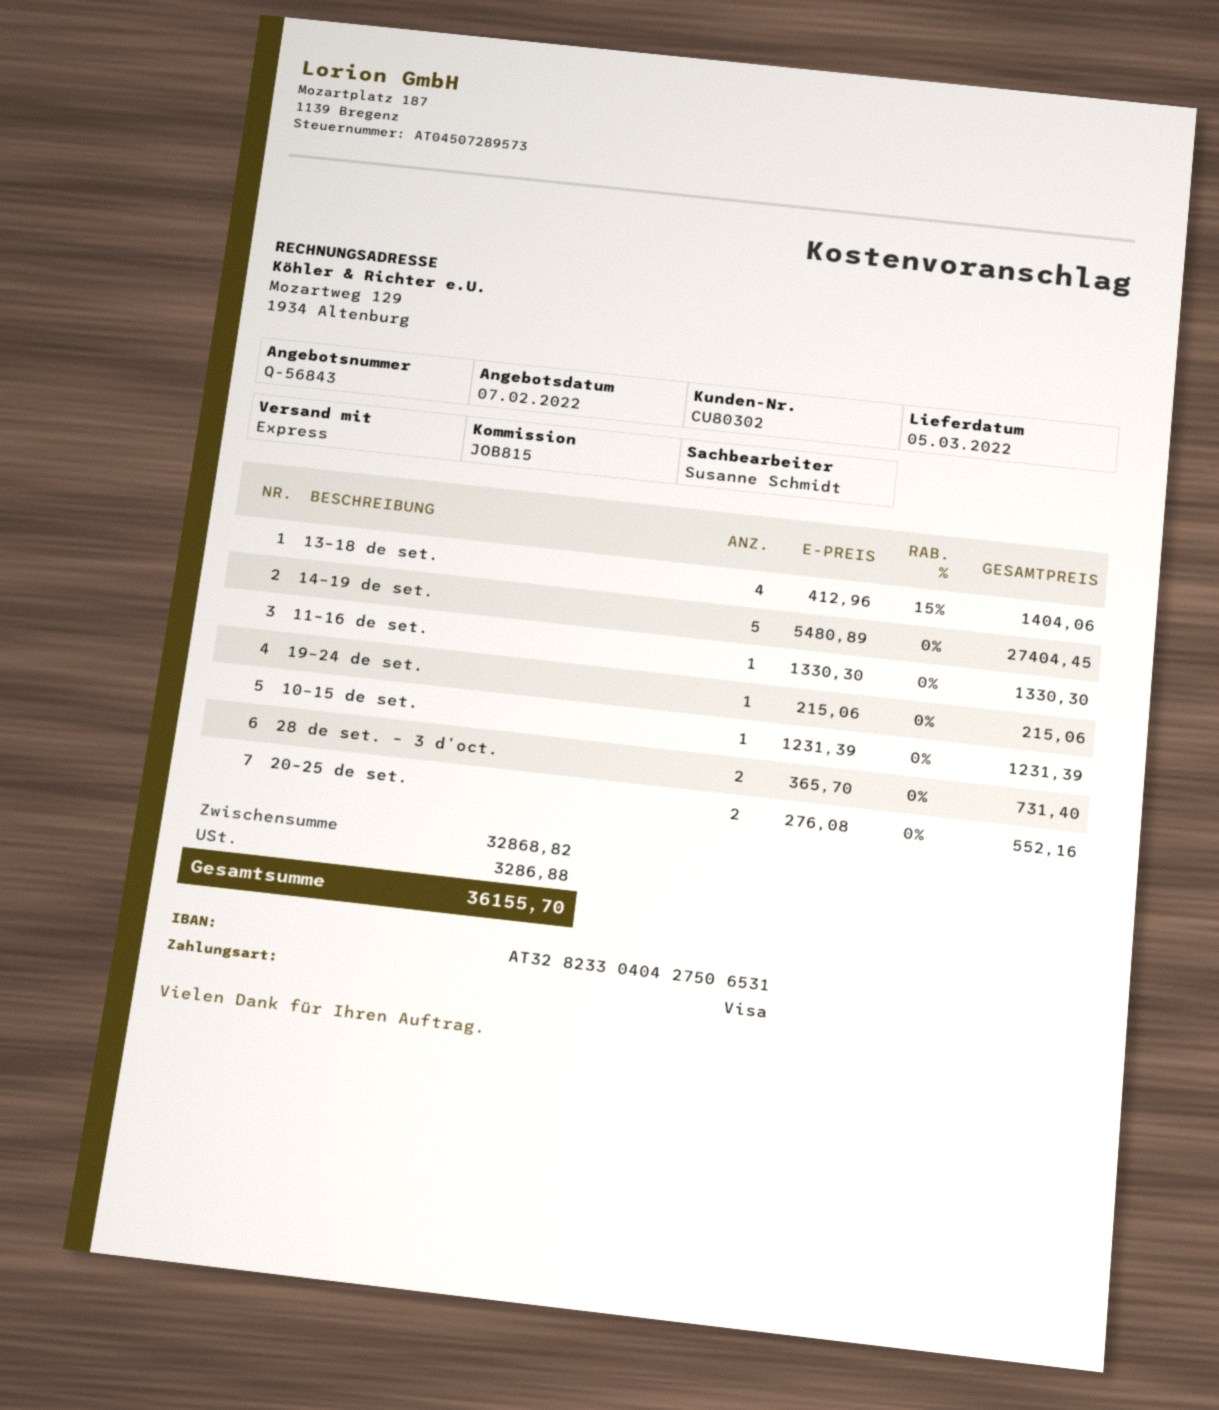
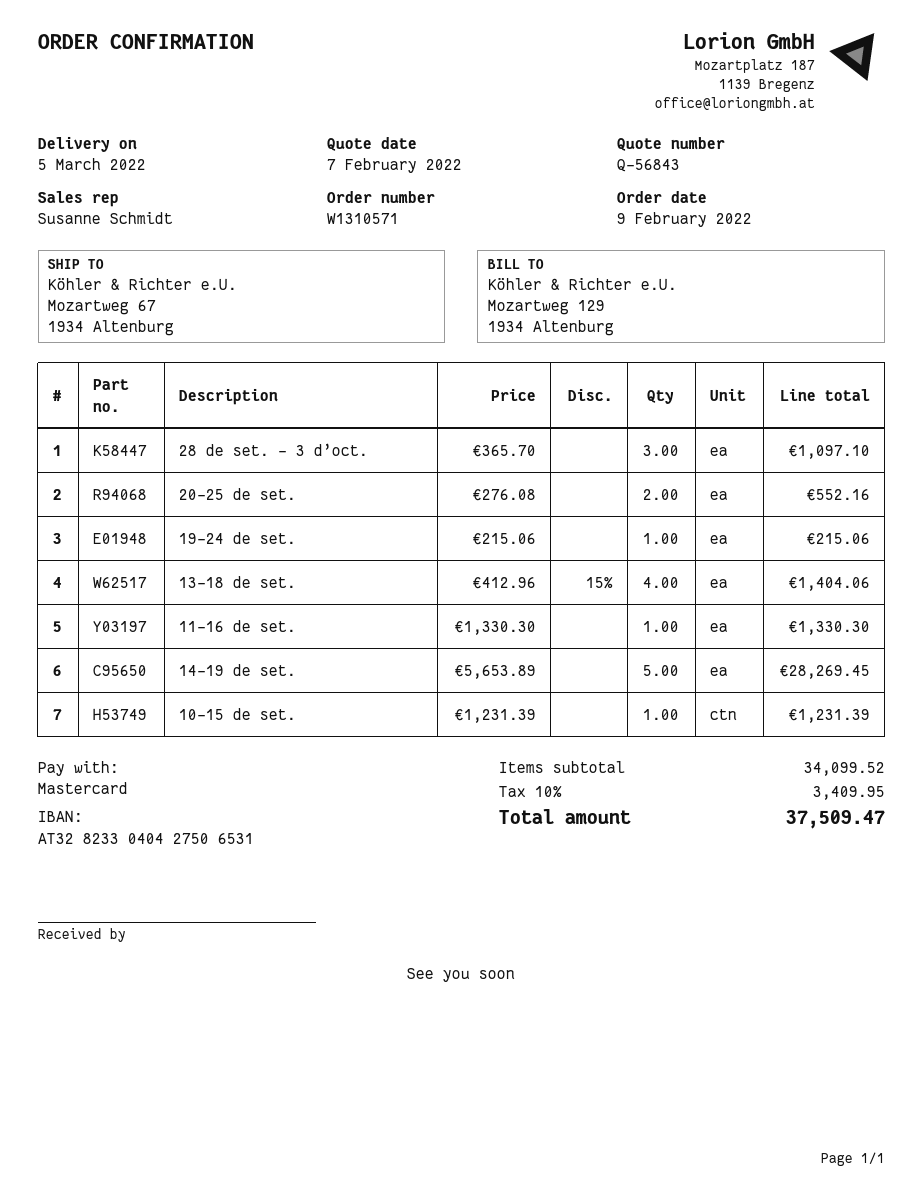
payment method: Visa -> Mastercard
14–19 de set.: 5 x 5480.89 = 27404.45 -> 5 x 5653.89 = 28269.45
28 de set. – 3 d’oct.: 2 x 365.70 = 731.40 -> 3 x 365.70 = 1097.10
subtotal: 32868.82 -> 34099.52
tax: 3286.88 -> 3409.95
total: 36155.70 -> 37509.47

